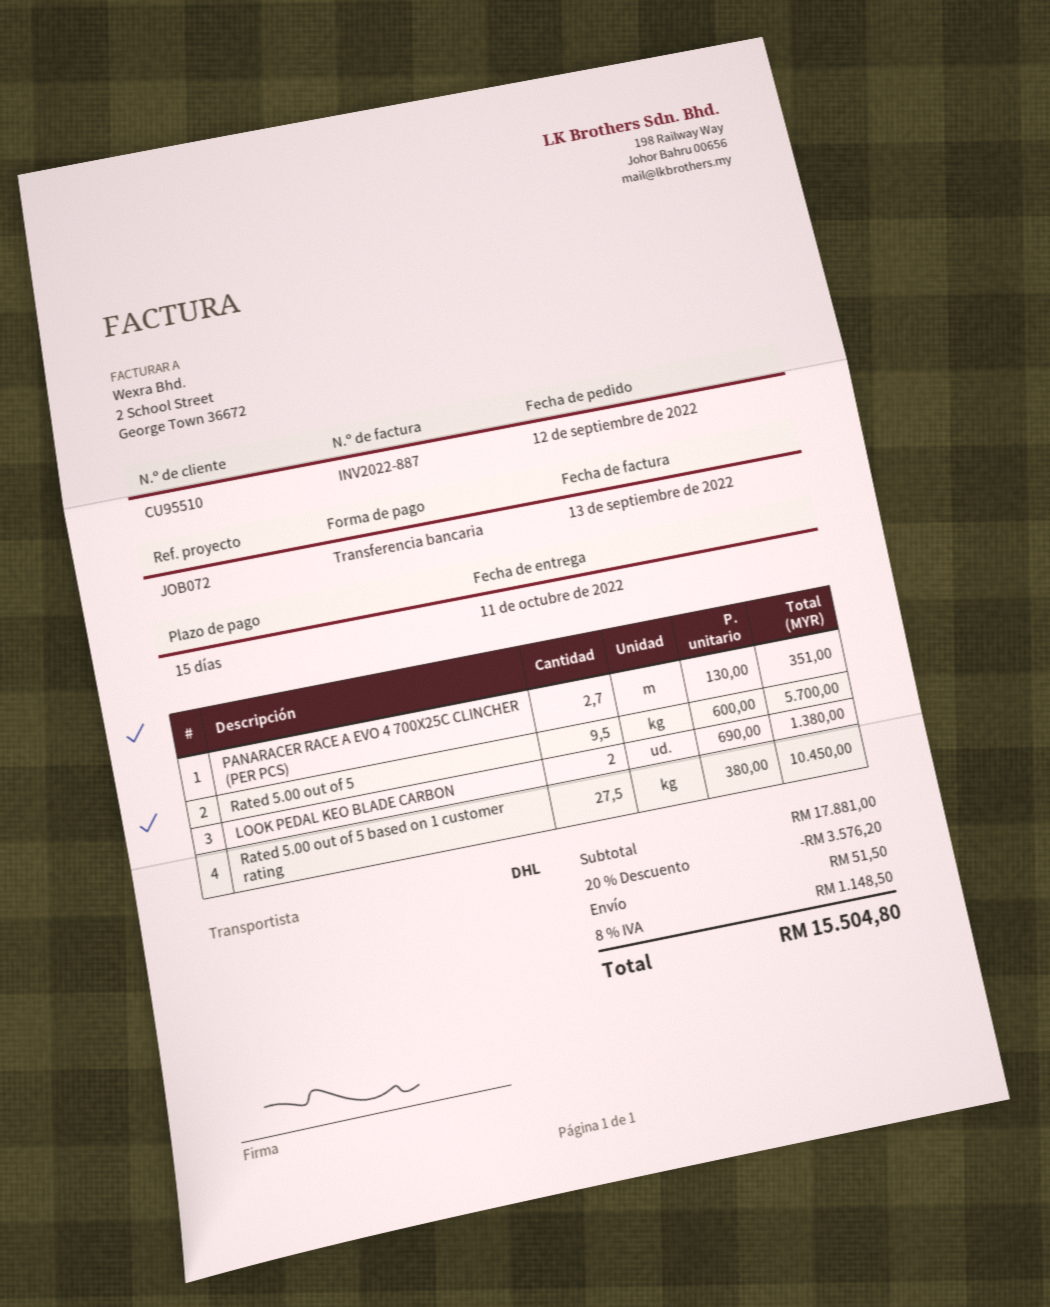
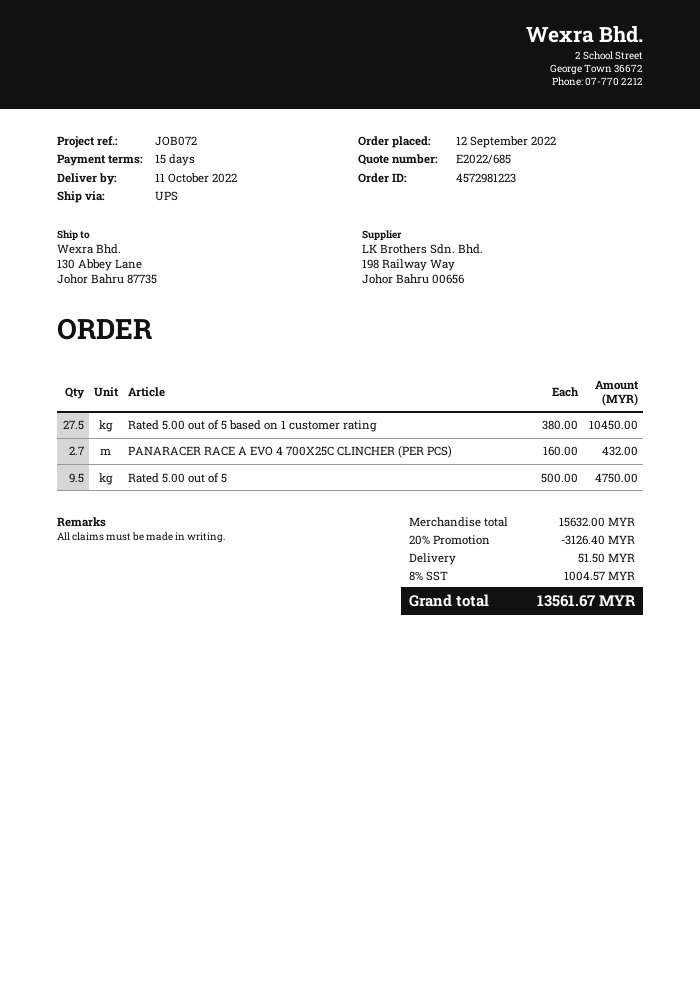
shipping method: DHL -> UPS
PANARACER RACE A EVO 4 700X25C CLINCHER (PER PCS): 2.7 x 130.00 = 351.00 -> 2.7 x 160.00 = 432.00
Rated 5.00 out of 5: 9.5 x 600.00 = 5700.00 -> 9.5 x 500.00 = 4750.00
LOOK PEDAL KEO BLADE CARBON: 2 x 690.00 = 1380.00 -> none
subtotal: 17881.00 -> 15632.00
discount: 20% = 3576.20 -> 20% = 3126.40
tax: 8% = 1148.50 -> 8% = 1004.57
total: 15504.80 -> 13561.67

